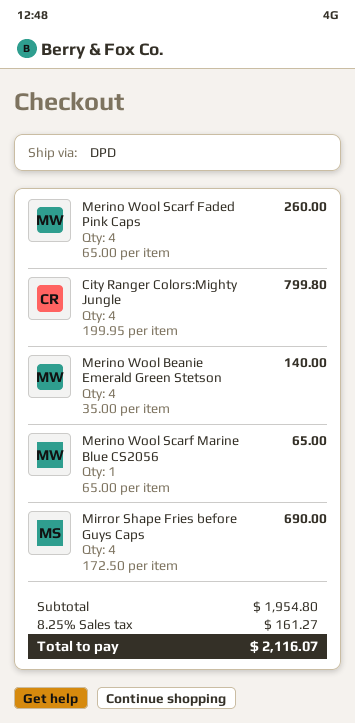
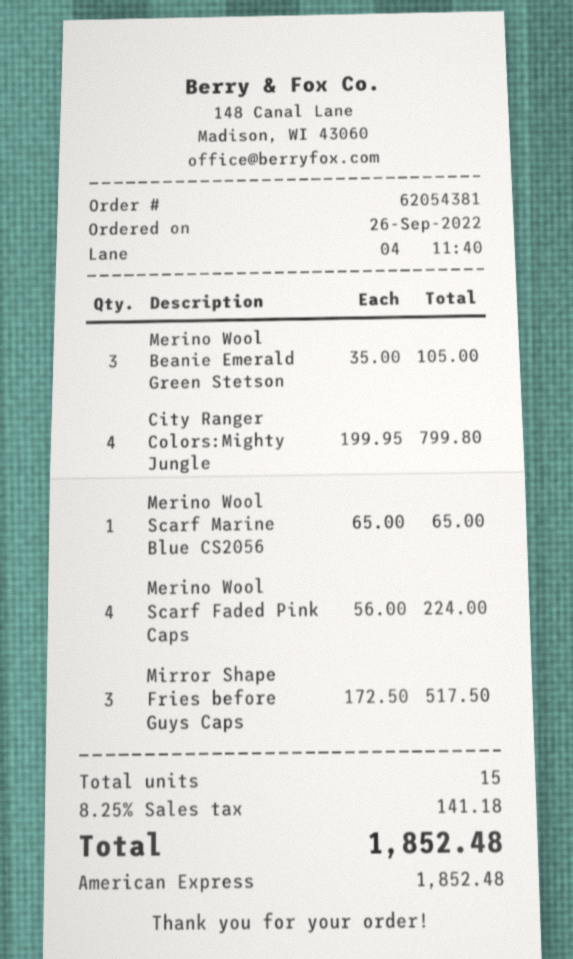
Merino Wool Scarf Faded Pink Caps: 4 x 65.00 = 260.00 -> 4 x 56.00 = 224.00
Merino Wool Beanie Emerald Green Stetson: 4 x 35.00 = 140.00 -> 3 x 35.00 = 105.00
Mirror Shape Fries before Guys Caps: 4 x 172.50 = 690.00 -> 3 x 172.50 = 517.50
tax: 8.25% = 161.27 -> 8.25% = 141.18
total: 2116.07 -> 1852.48

